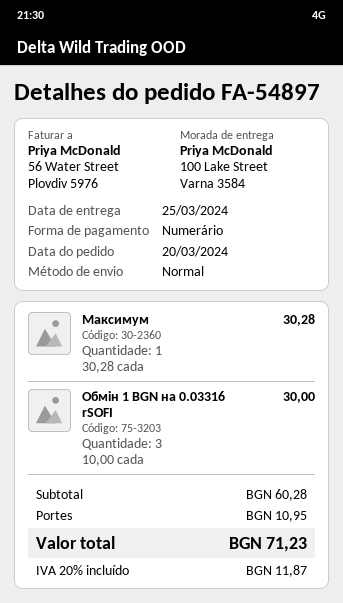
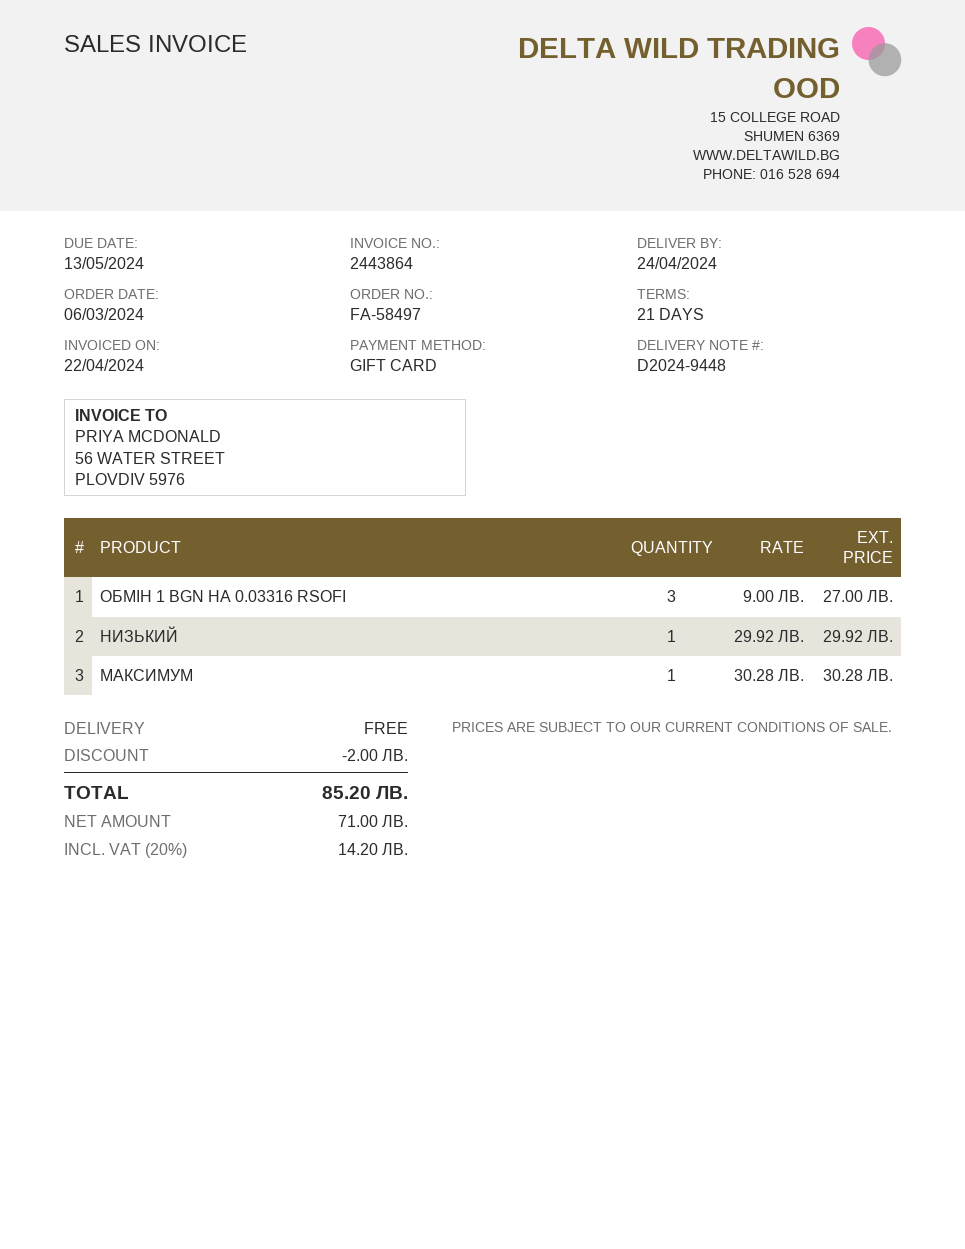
order number: FA-54897 -> FA-58497
order date: 2024-03-20 -> 2024-03-06
delivery date: 2024-03-25 -> 2024-04-24
payment method: cash -> gift card
Обмін 1 BGN на 0.03316 rSOFI: 3 x 10.00 = 30.00 -> 3 x 9.00 = 27.00
НИЗЬКИЙ: none -> 1 x 29.92 = 29.92
discount: none -> 2.00
shipping: 10.95 -> 0.00
tax: 20% = 11.87 -> 20% = 14.20
total: 71.23 -> 85.20

